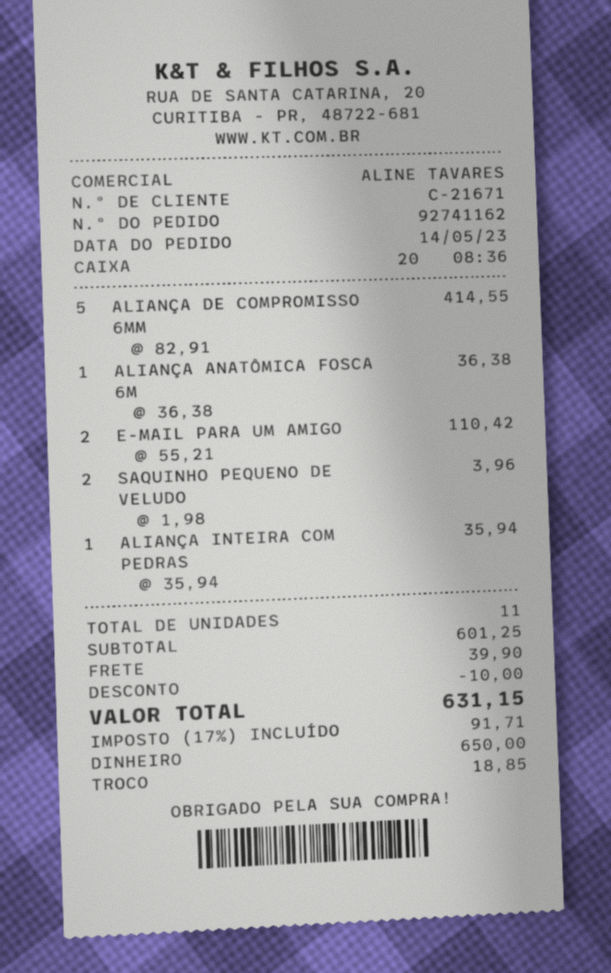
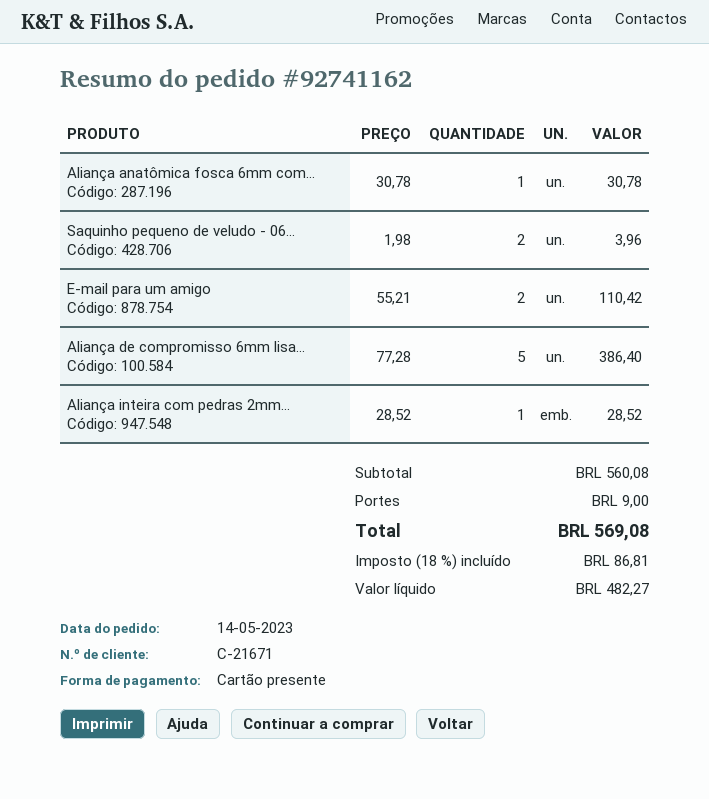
payment method: cash -> gift card
ALIANÇA DE COMPROMISSO 6MM: 5 x 82.91 = 414.55 -> 5 x 77.28 = 386.40
ALIANÇA ANATÔMICA FOSCA 6M: 1 x 36.38 = 36.38 -> 1 x 30.78 = 30.78
ALIANÇA INTEIRA COM PEDRAS: 1 x 35.94 = 35.94 -> 1 x 28.52 = 28.52
subtotal: 601.25 -> 560.08
discount: 10.00 -> none
shipping: 39.90 -> 9.00
tax: 17% = 91.71 -> 18% = 86.81
total: 631.15 -> 569.08

